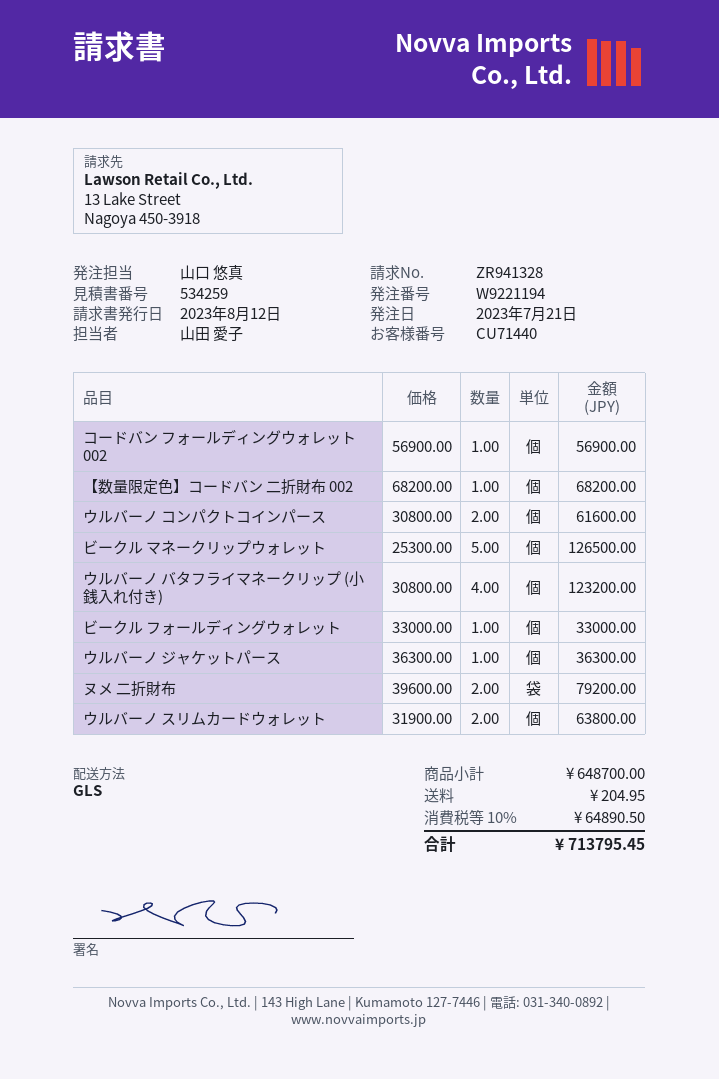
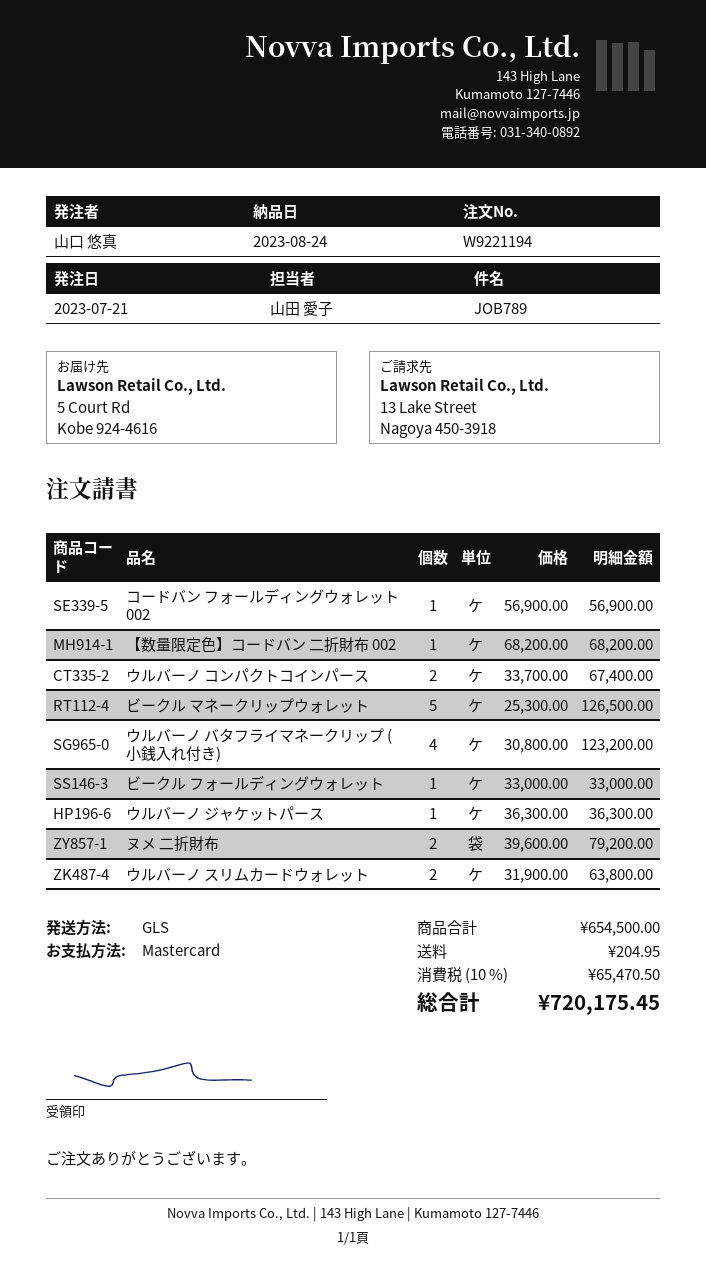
ウルバーノ コンパクトコインパース: 2 x 30800.00 = 61600.00 -> 2 x 33700.00 = 67400.00
subtotal: 648700.00 -> 654500.00
tax: 10% = 64890.50 -> 10% = 65470.50
total: 713795.45 -> 720175.45

